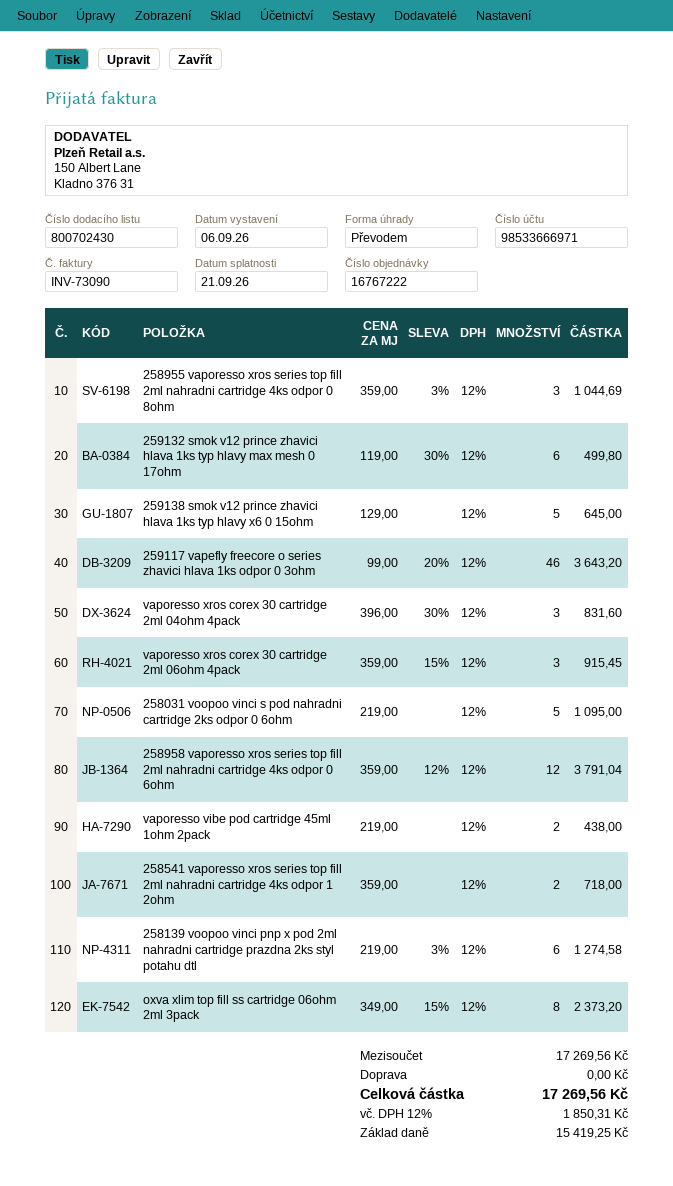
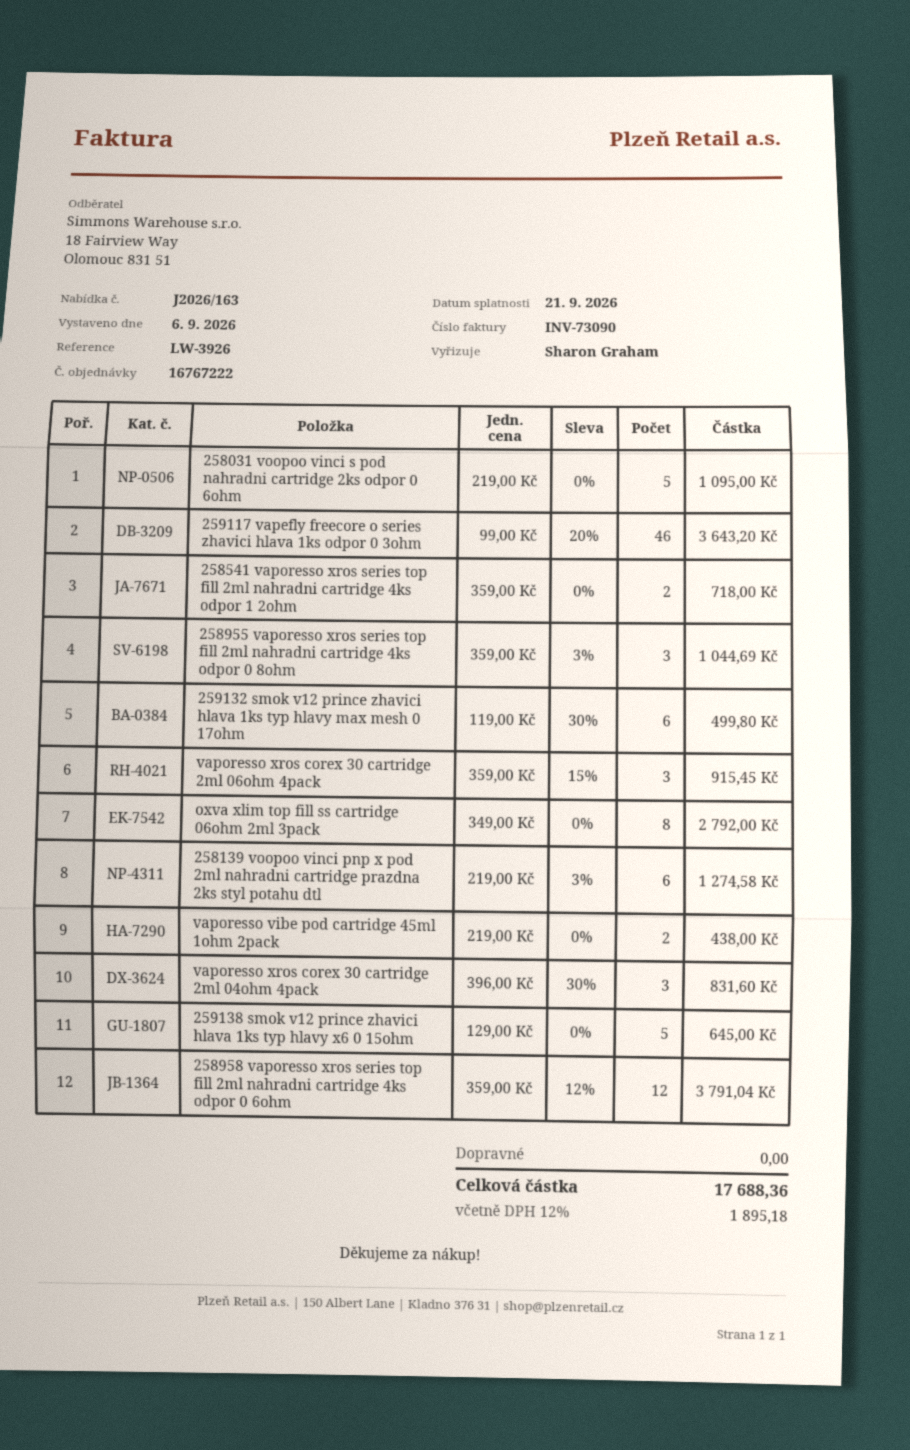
oxva xlim top fill ss cartridge 06ohm 2ml 3pack: 8 x 349.00 - 15% = 2373.20 -> 8 x 349.00 = 2792.00
tax: 12% = 1850.31 -> 12% = 1895.18
total: 17269.56 -> 17688.36

